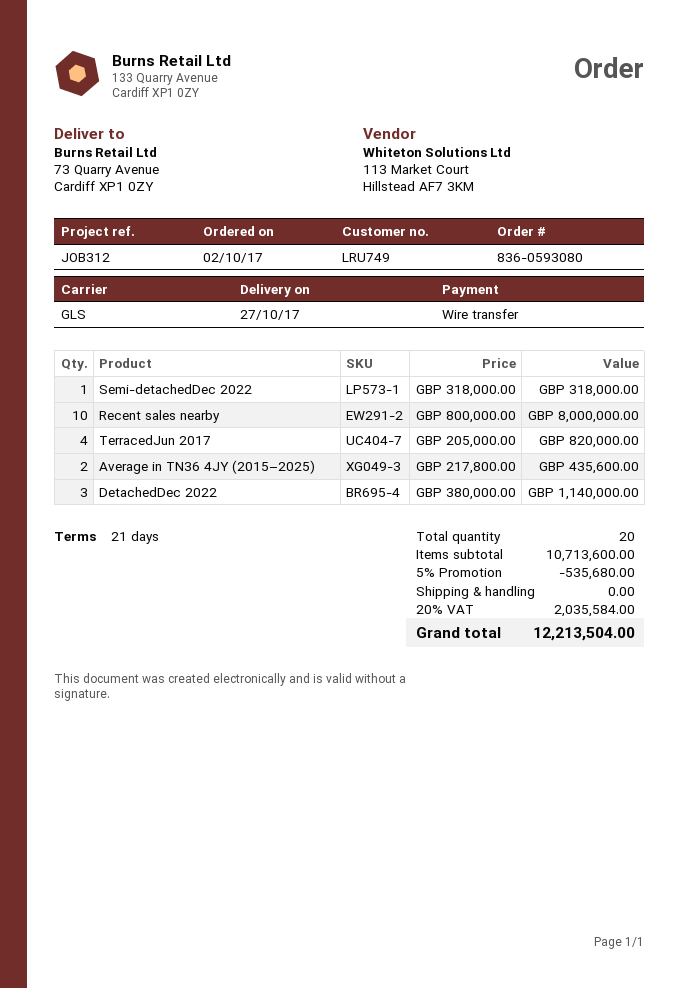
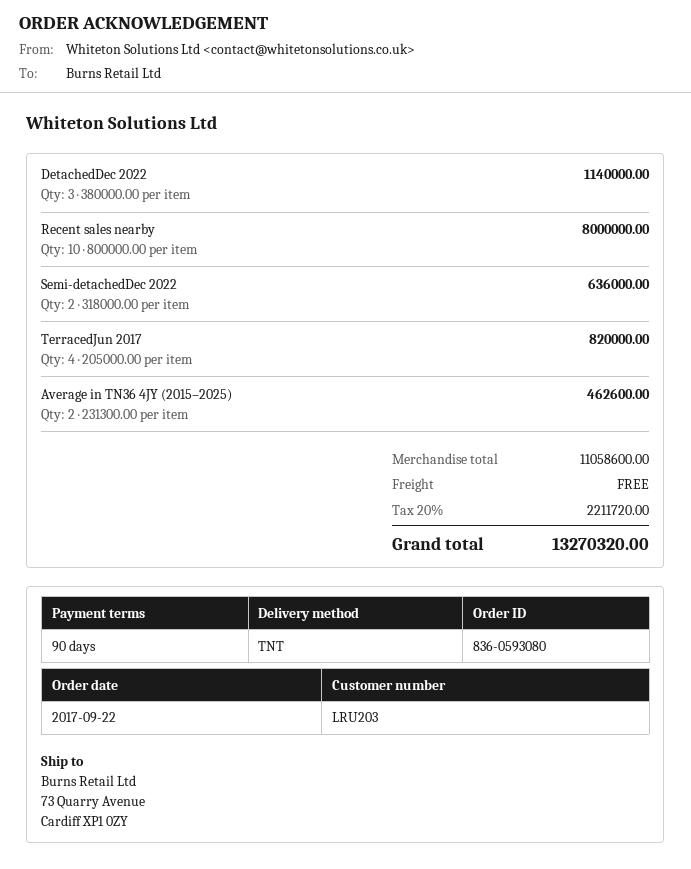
order date: 2017-10-02 -> 2017-09-22
payment terms: 21 days -> 90 days
customer number: LRU749 -> LRU203
shipping method: GLS -> TNT
Semi-detachedDec 2022: 1 x 318000.00 = 318000.00 -> 2 x 318000.00 = 636000.00
Average in TN36 4JY (2015–2025): 2 x 217800.00 = 435600.00 -> 2 x 231300.00 = 462600.00
subtotal: 10713600.00 -> 11058600.00
discount: 5% = 535680.00 -> none
tax: 20% = 2035584.00 -> 20% = 2211720.00
total: 12213504.00 -> 13270320.00

